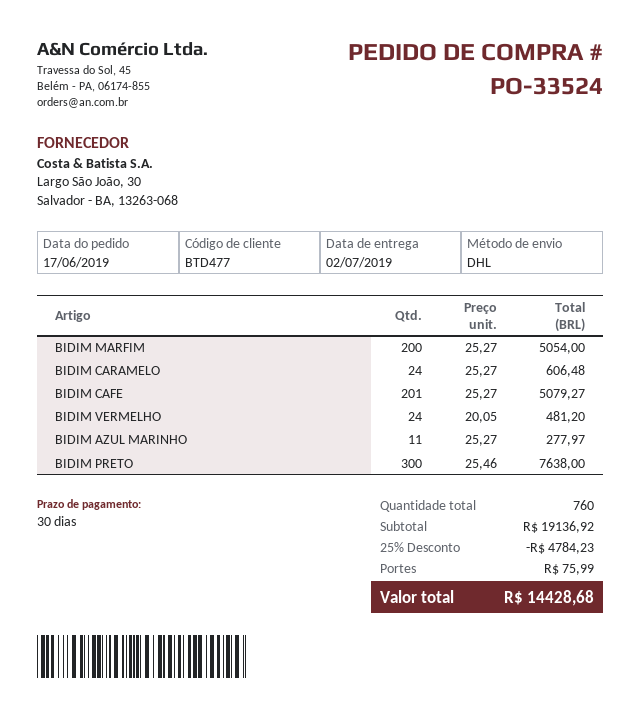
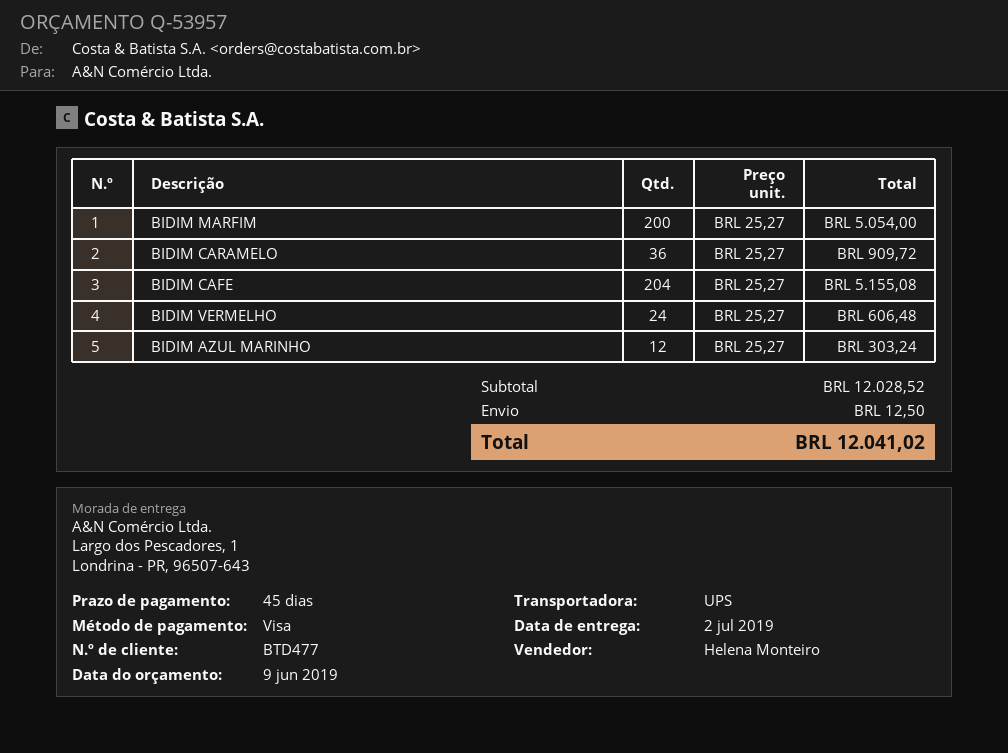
payment terms: 30 days -> 45 days
shipping method: DHL -> UPS
BIDIM CARAMELO: 24 x 25.27 = 606.48 -> 36 x 25.27 = 909.72
BIDIM CAFE: 201 x 25.27 = 5079.27 -> 204 x 25.27 = 5155.08
BIDIM VERMELHO: 24 x 20.05 = 481.20 -> 24 x 25.27 = 606.48
BIDIM AZUL MARINHO: 11 x 25.27 = 277.97 -> 12 x 25.27 = 303.24
BIDIM PRETO: 300 x 25.46 = 7638.00 -> none
subtotal: 19136.92 -> 12028.52
discount: 25% = 4784.23 -> none
shipping: 75.99 -> 12.50
total: 14428.68 -> 12041.02

